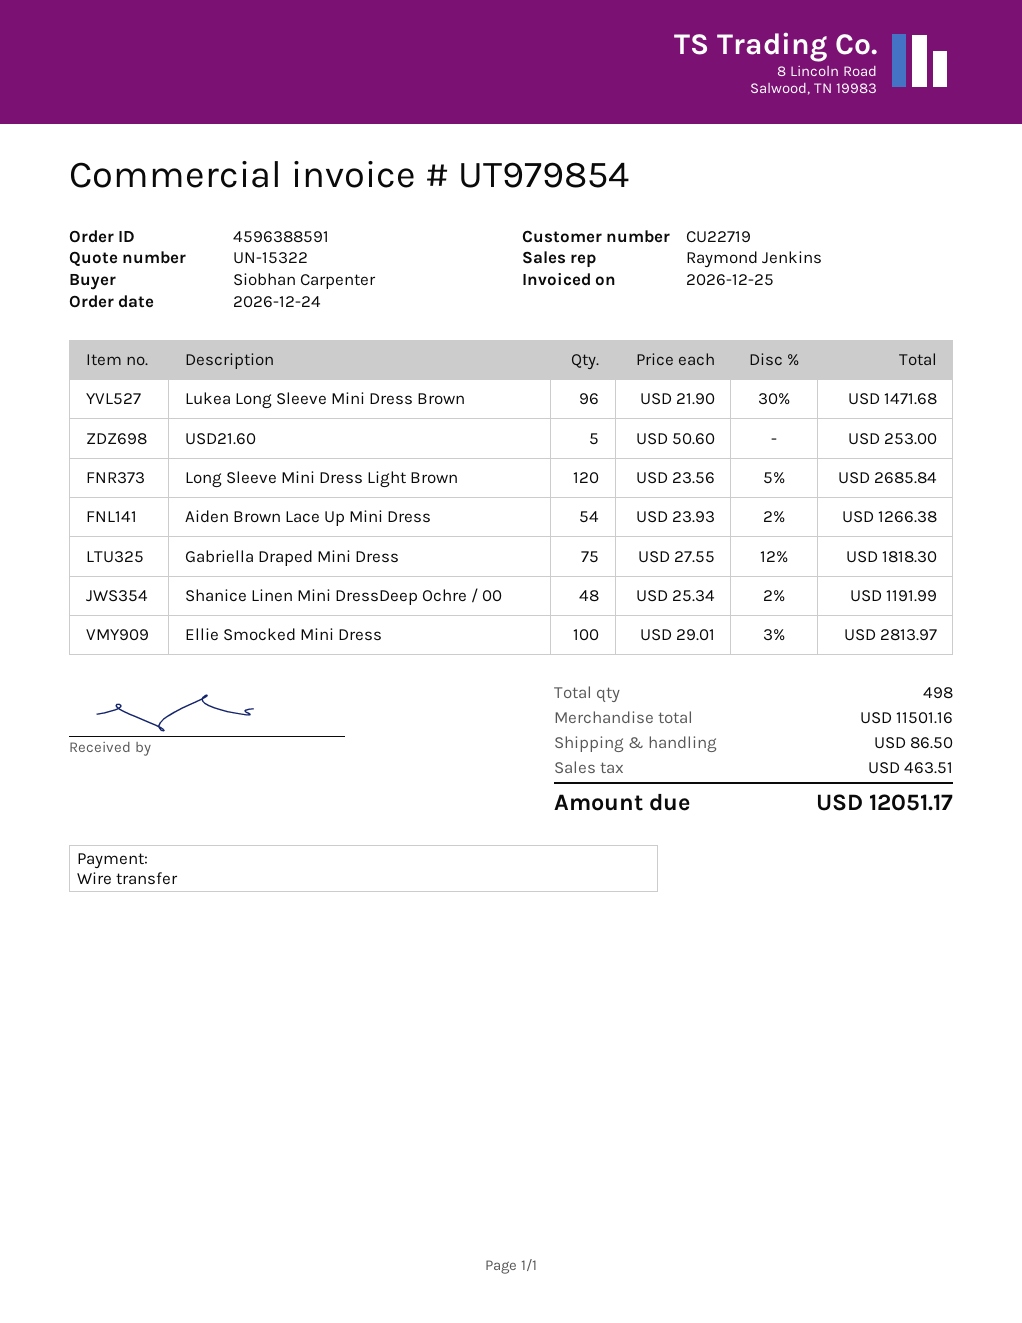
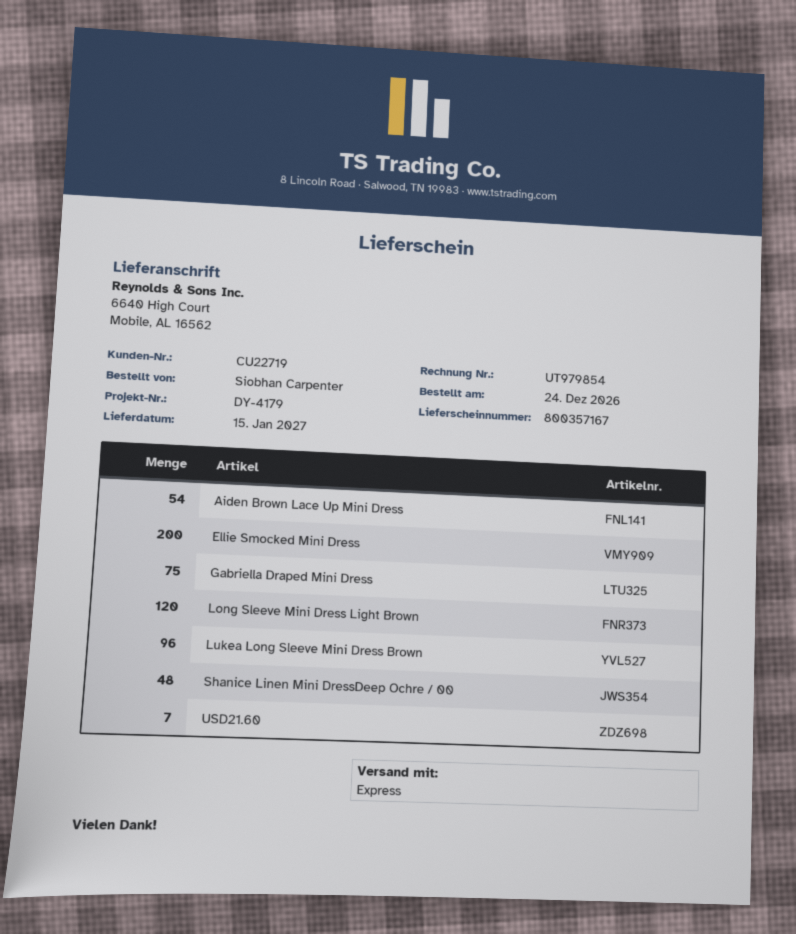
USD21.60: 5 -> 7
Ellie Smocked Mini Dress: 100 -> 200

